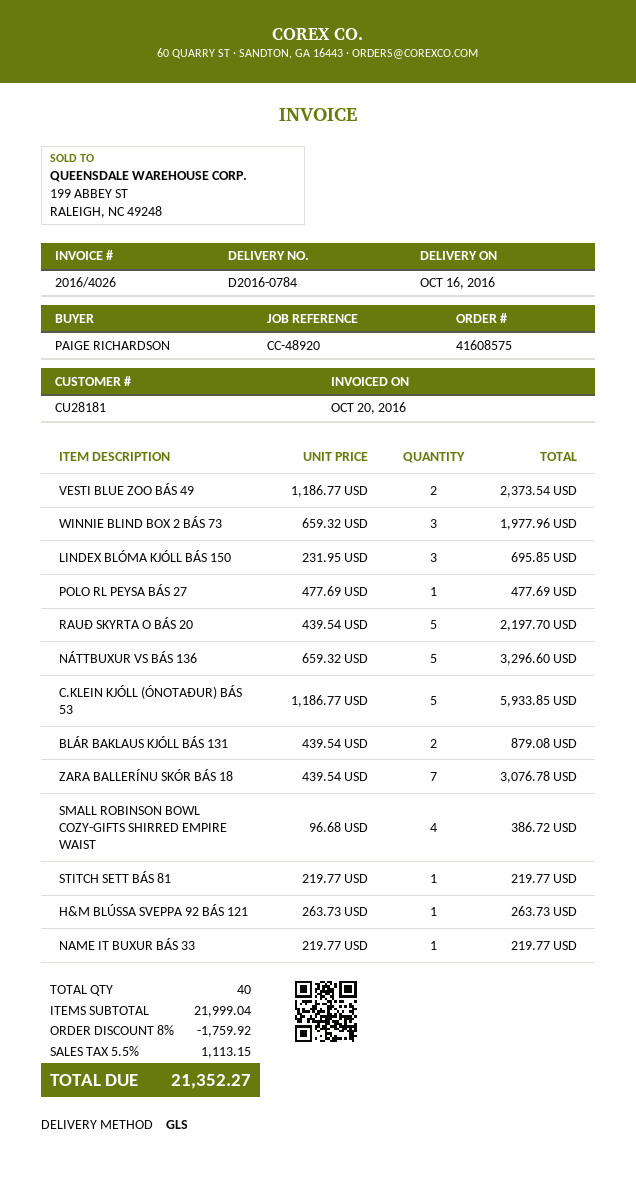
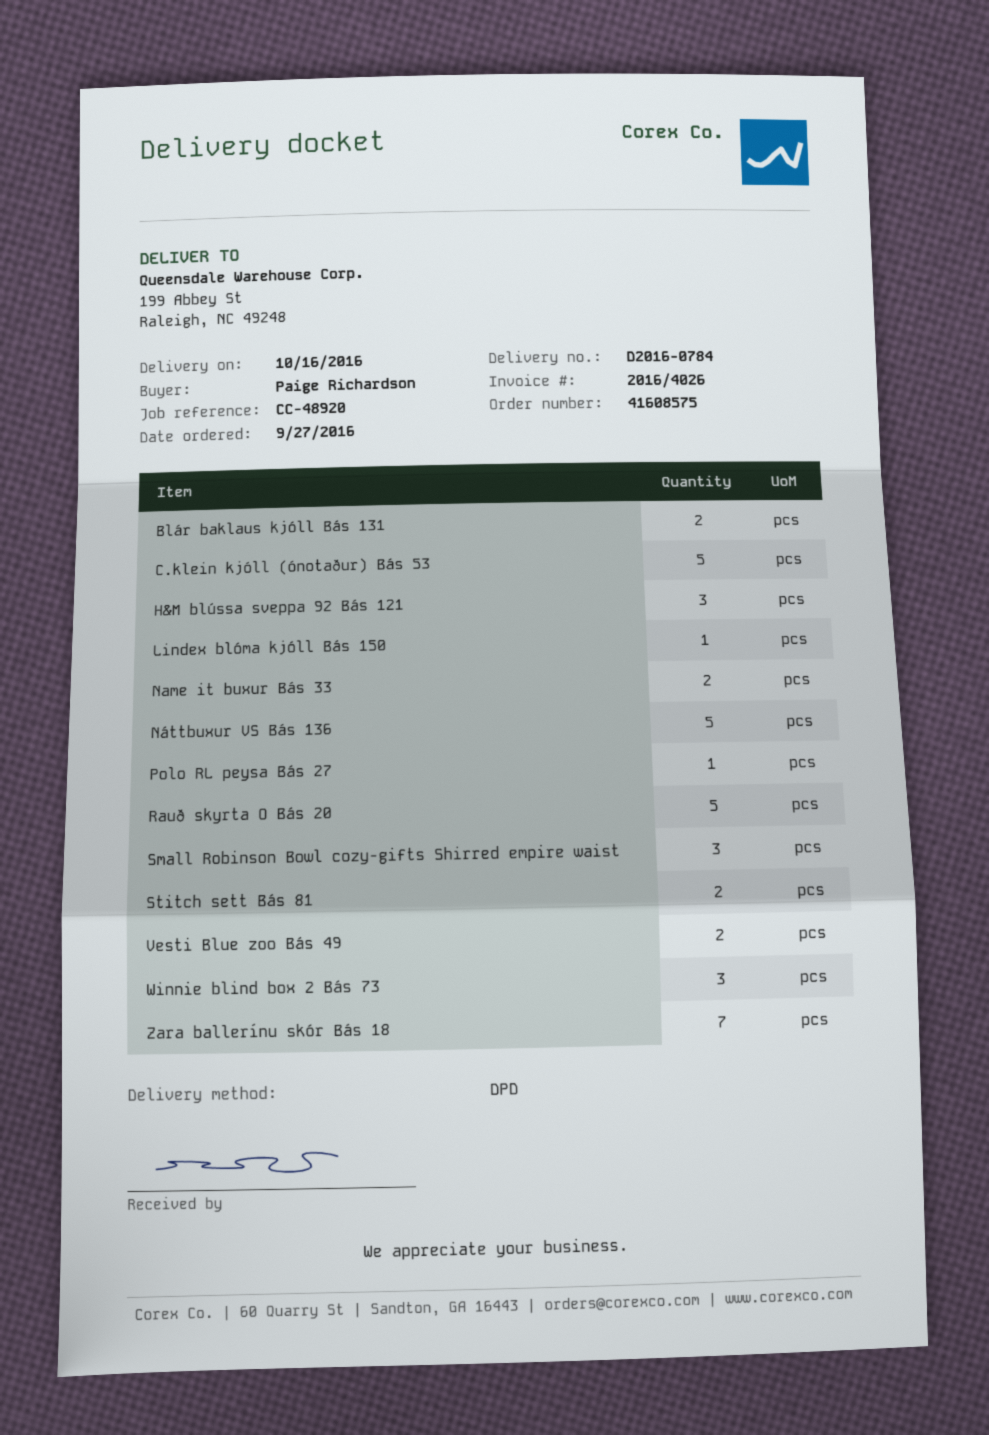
shipping method: GLS -> DPD
LINDEX BLÓMA KJÓLL BÁS 150: 3 -> 1
SMALL ROBINSON BOWL COZY-GIFTS SHIRRED EMPIRE WAIST: 4 -> 3
STITCH SETT BÁS 81: 1 -> 2
H&M BLÚSSA SVEPPA 92 BÁS 121: 1 -> 3
NAME IT BUXUR BÁS 33: 1 -> 2

